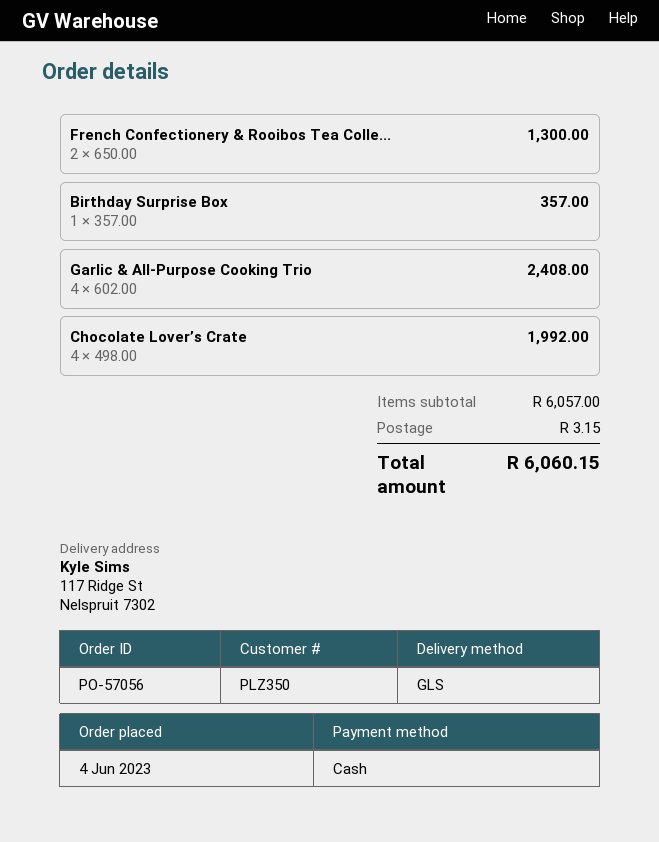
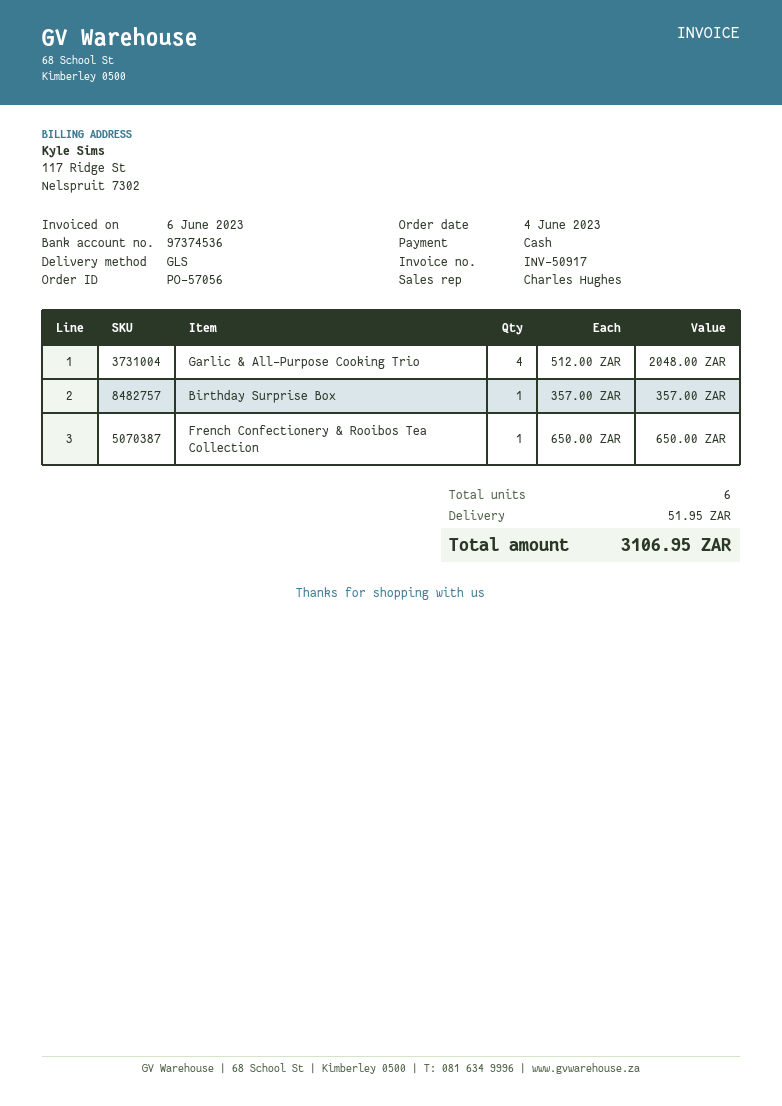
French Confectionery & Rooibos Tea Colle...: 2 x 650.00 = 1300.00 -> 1 x 650.00 = 650.00
Garlic & All‑Purpose Cooking Trio: 4 x 602.00 = 2408.00 -> 4 x 512.00 = 2048.00
Chocolate Lover’s Crate: 4 x 498.00 = 1992.00 -> none
shipping: 3.15 -> 51.95
total: 6060.15 -> 3106.95

